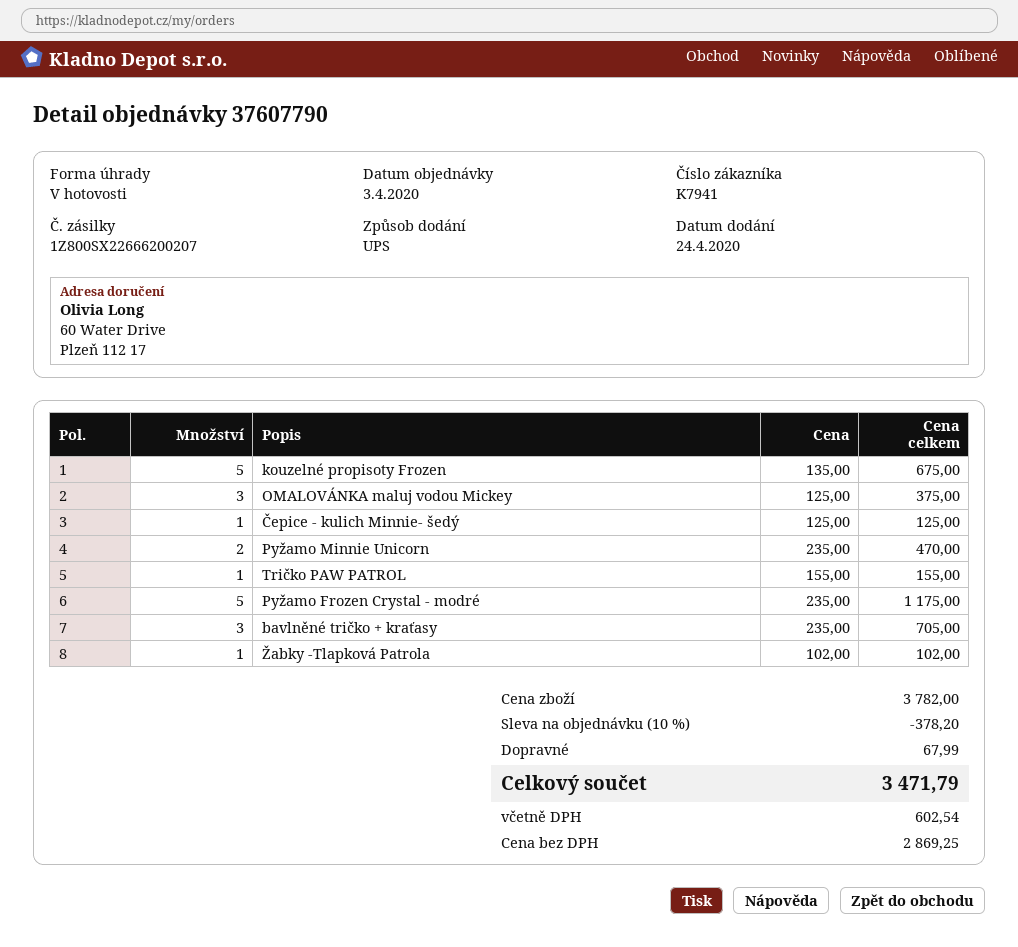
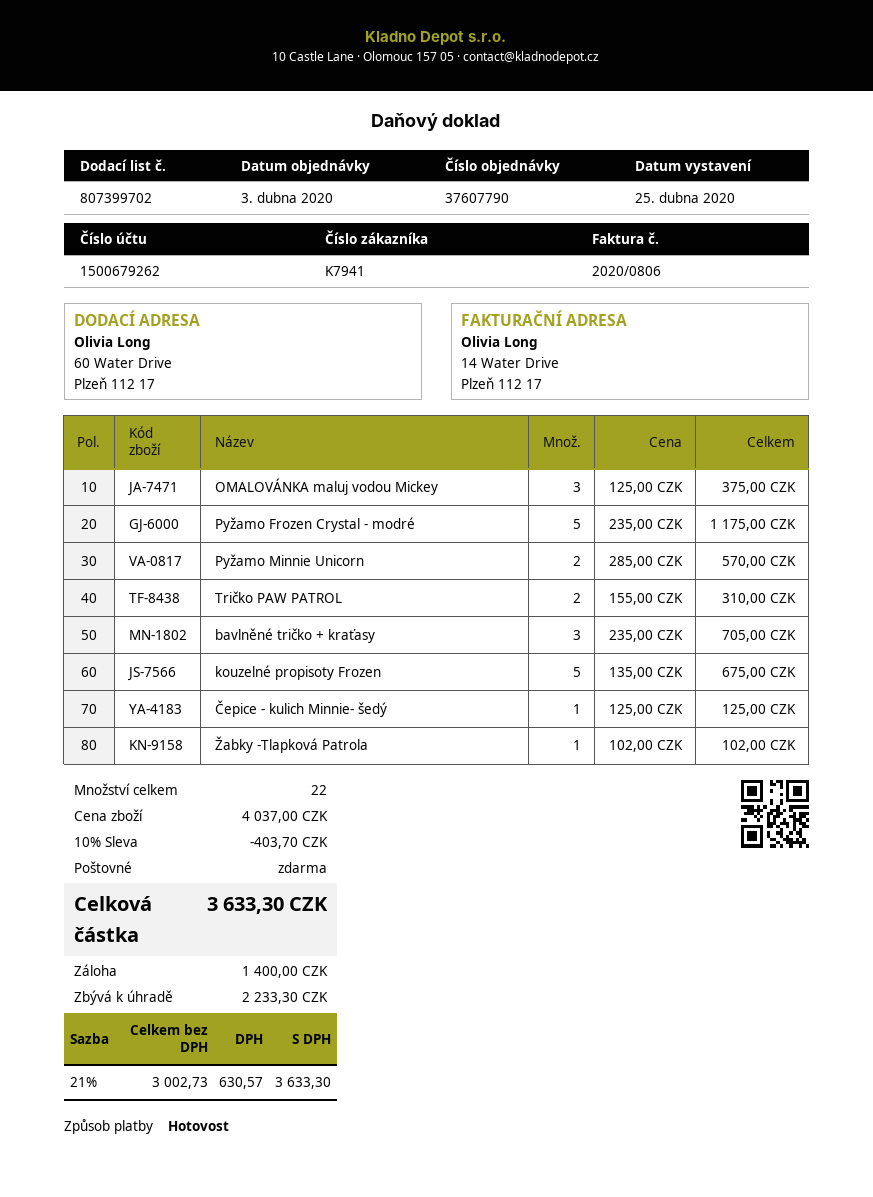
Pyžamo Minnie Unicorn: 2 x 235.00 = 470.00 -> 2 x 285.00 = 570.00
Tričko PAW PATROL: 1 x 155.00 = 155.00 -> 2 x 155.00 = 310.00
subtotal: 3782.00 -> 4037.00
discount: 10% = 378.20 -> 10% = 403.70
shipping: 67.99 -> 0.00
net: 2869.25 -> 3002.73
tax: 602.54 -> 630.57
total: 3471.79 -> 3633.30

